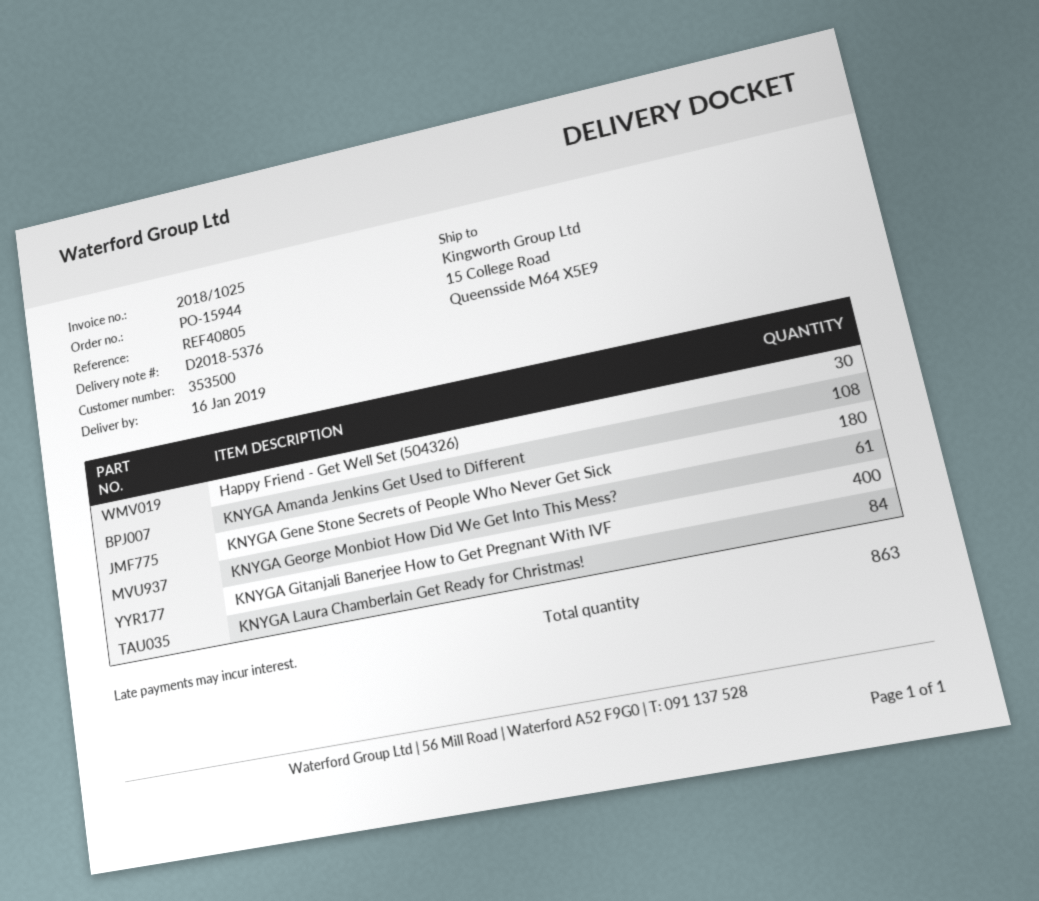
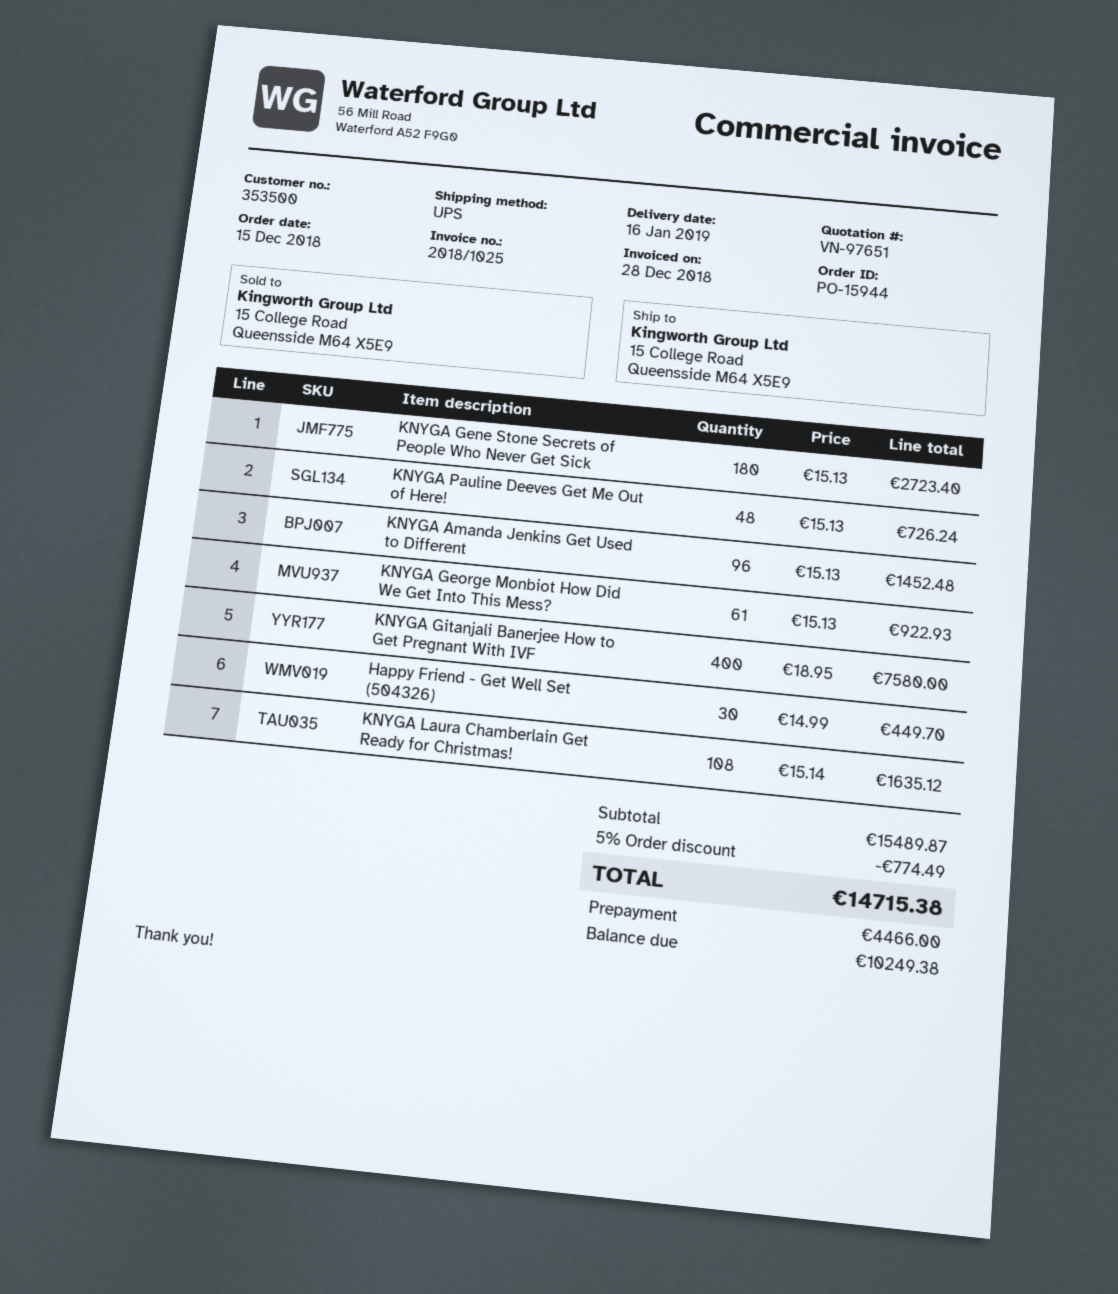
KNYGA Amanda Jenkins Get Used to Different: 108 -> 96
KNYGA Laura Chamberlain Get Ready for Christmas!: 84 -> 108
KNYGA Pauline Deeves Get Me Out of Here!: none -> 48

